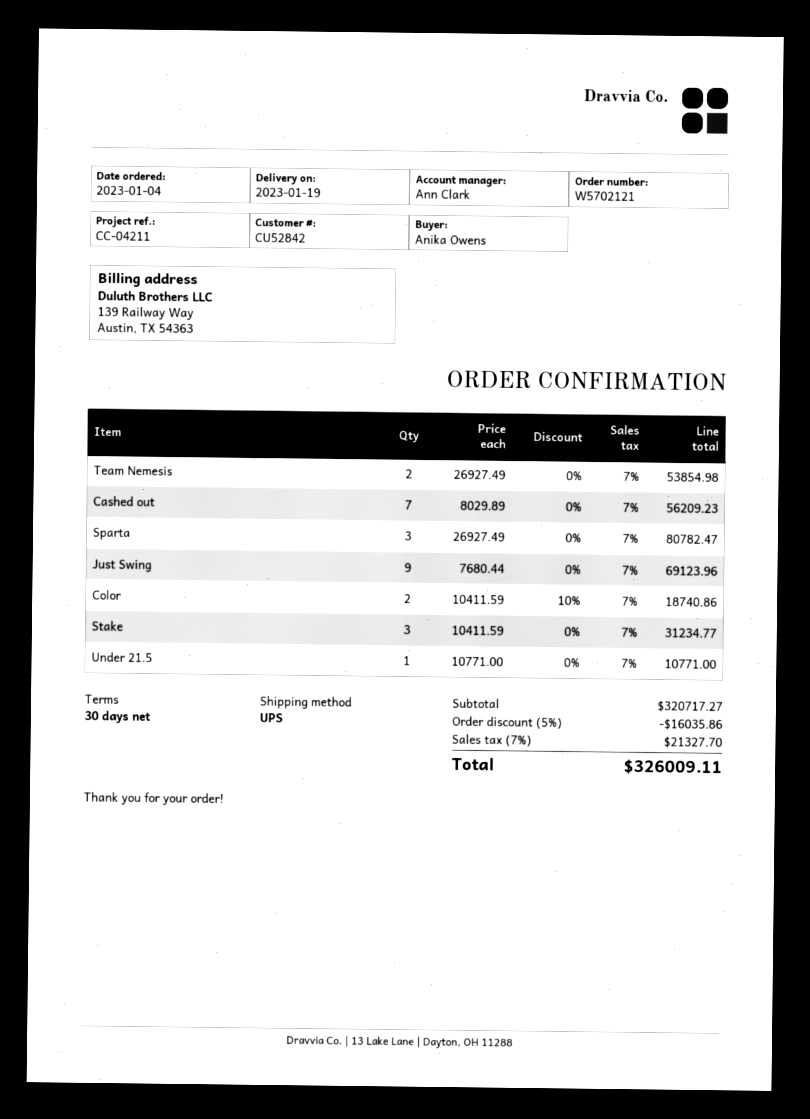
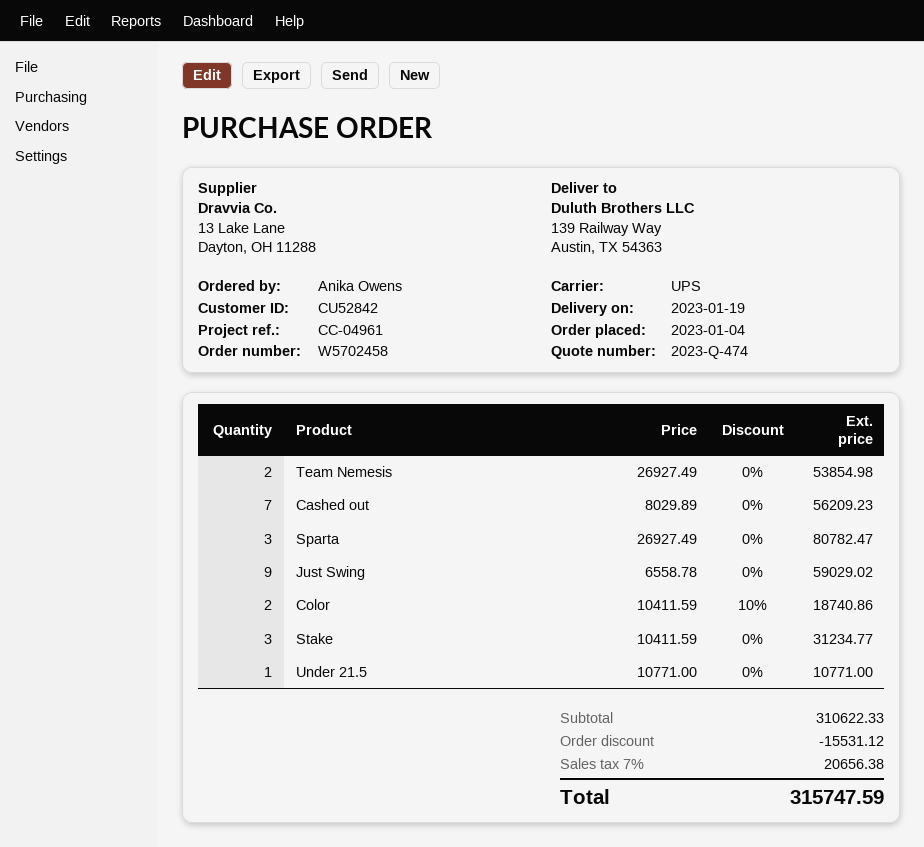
order number: W5702121 -> W5702458
reference: CC-04211 -> CC-04961
Just Swing: 9 x 7680.44 = 69123.96 -> 9 x 6558.78 = 59029.02
subtotal: 320717.27 -> 310622.33
discount: 16035.86 -> 15531.12
tax: 7% = 21327.70 -> 7% = 20656.38
total: 326009.11 -> 315747.59

